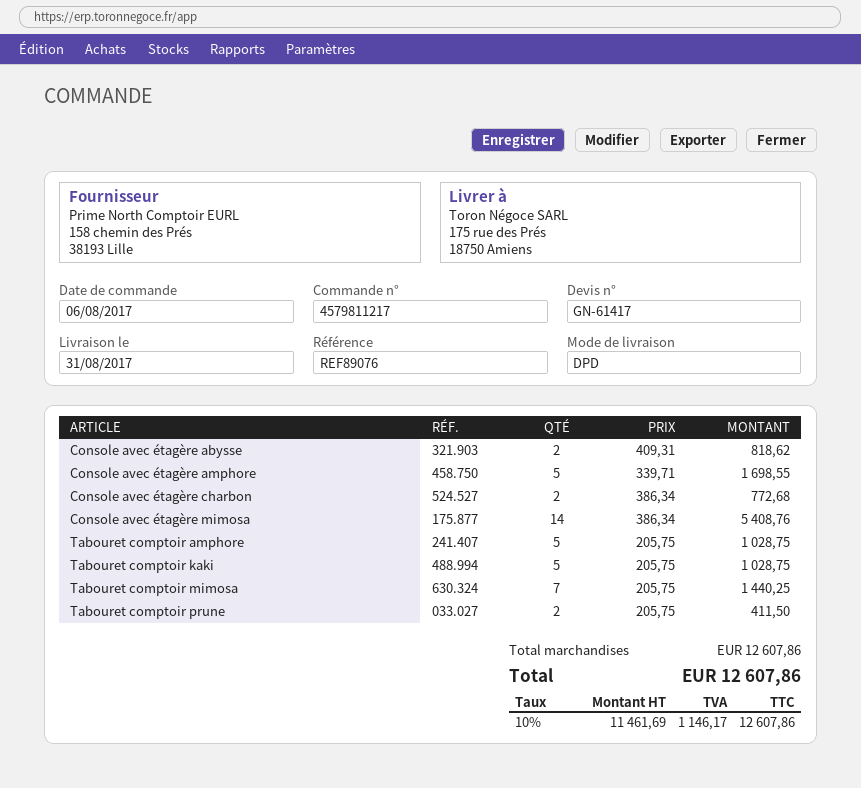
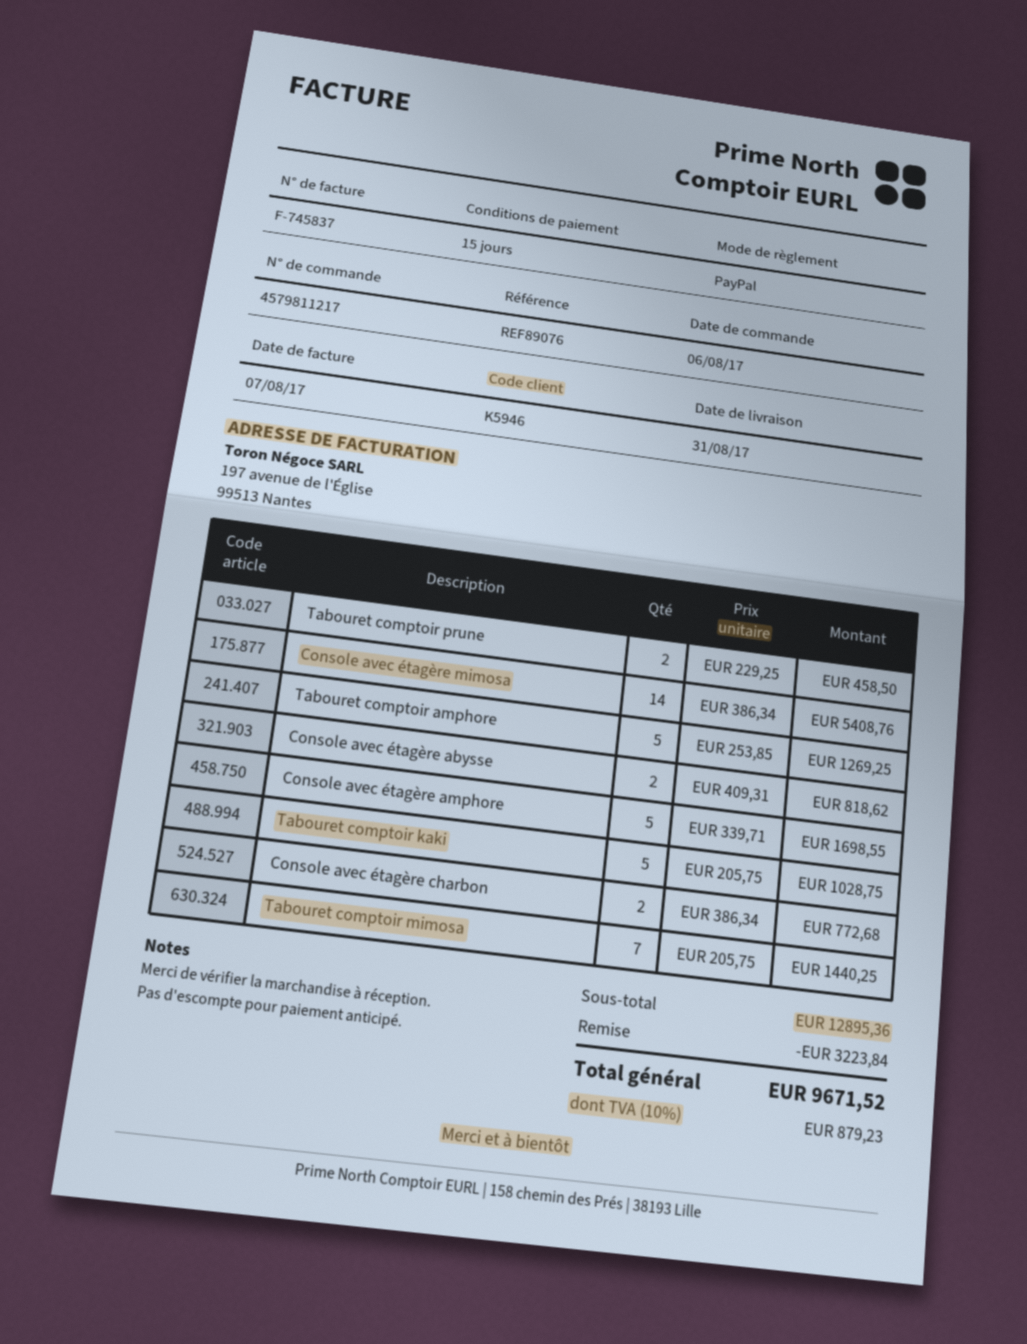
Tabouret comptoir amphore: 5 x 205.75 = 1028.75 -> 5 x 253.85 = 1269.25
Tabouret comptoir prune: 2 x 205.75 = 411.50 -> 2 x 229.25 = 458.50
subtotal: 12607.86 -> 12895.36
discount: none -> 3223.84
tax: 10% = 1146.17 -> 10% = 879.23
total: 12607.86 -> 9671.52

